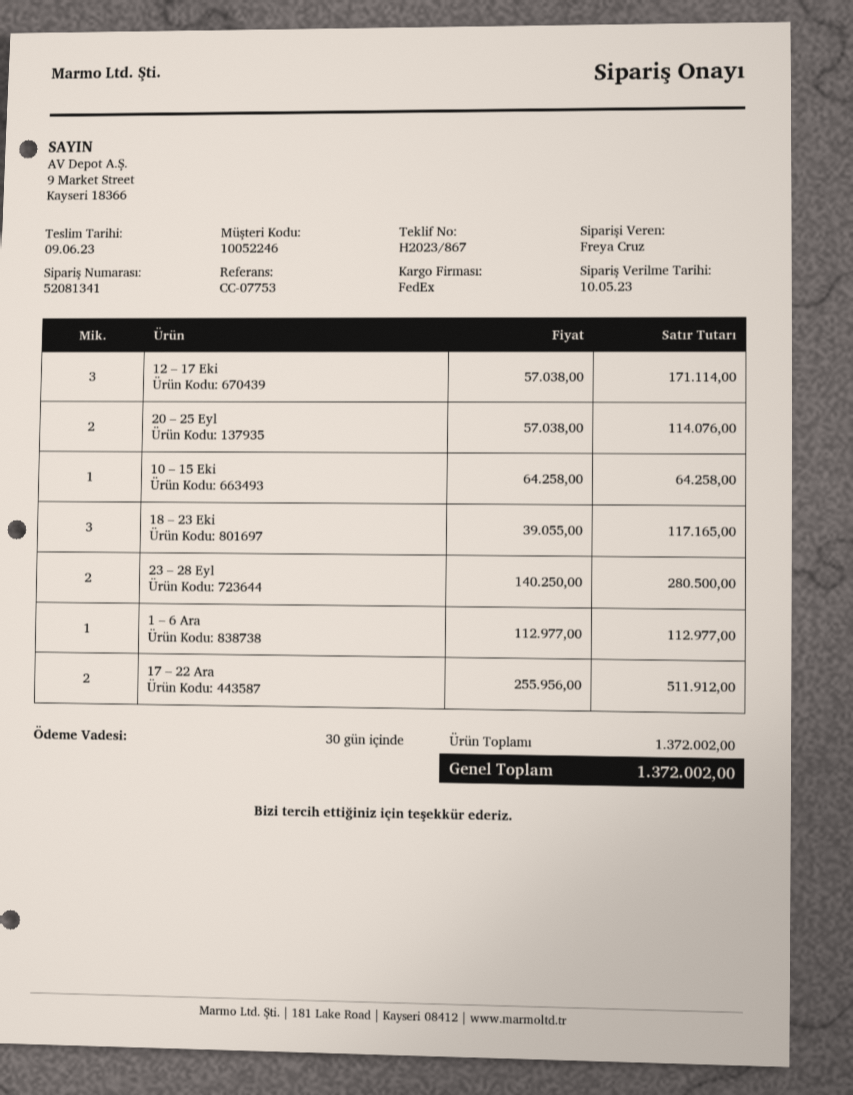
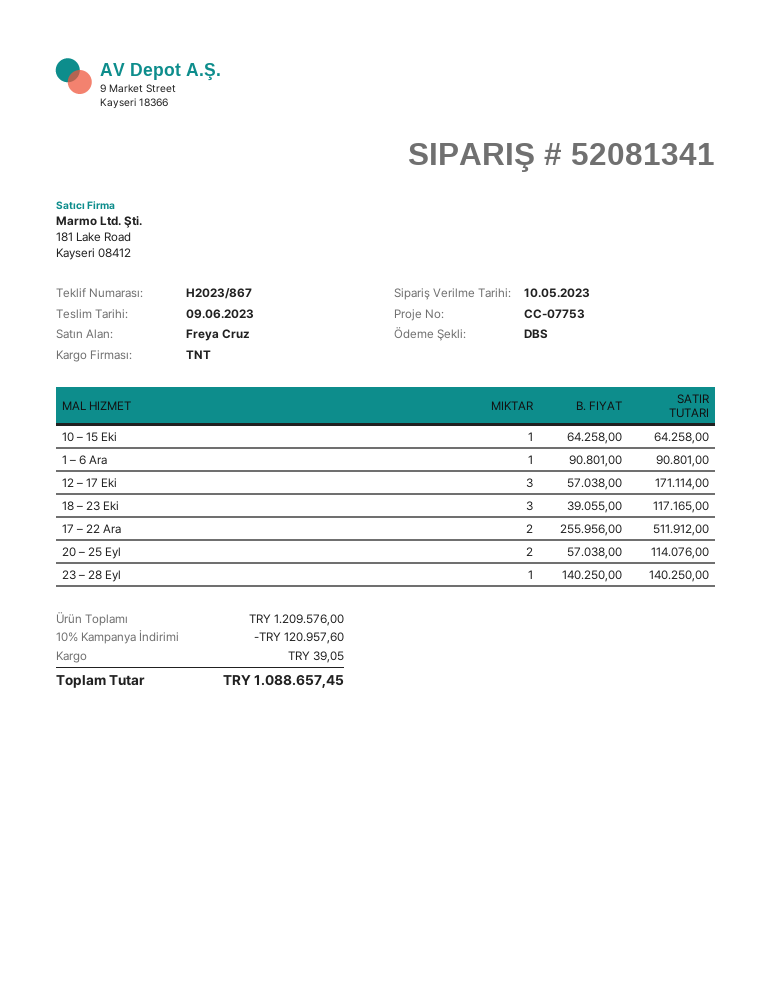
shipping method: FedEx -> TNT
23 – 28 Eyl: 2 x 140250.00 = 280500.00 -> 1 x 140250.00 = 140250.00
1 – 6 Ara: 1 x 112977.00 = 112977.00 -> 1 x 90801.00 = 90801.00
subtotal: 1372002.00 -> 1209576.00
discount: none -> 10% = 120957.60
shipping: none -> 39.05
total: 1372002.00 -> 1088657.45

